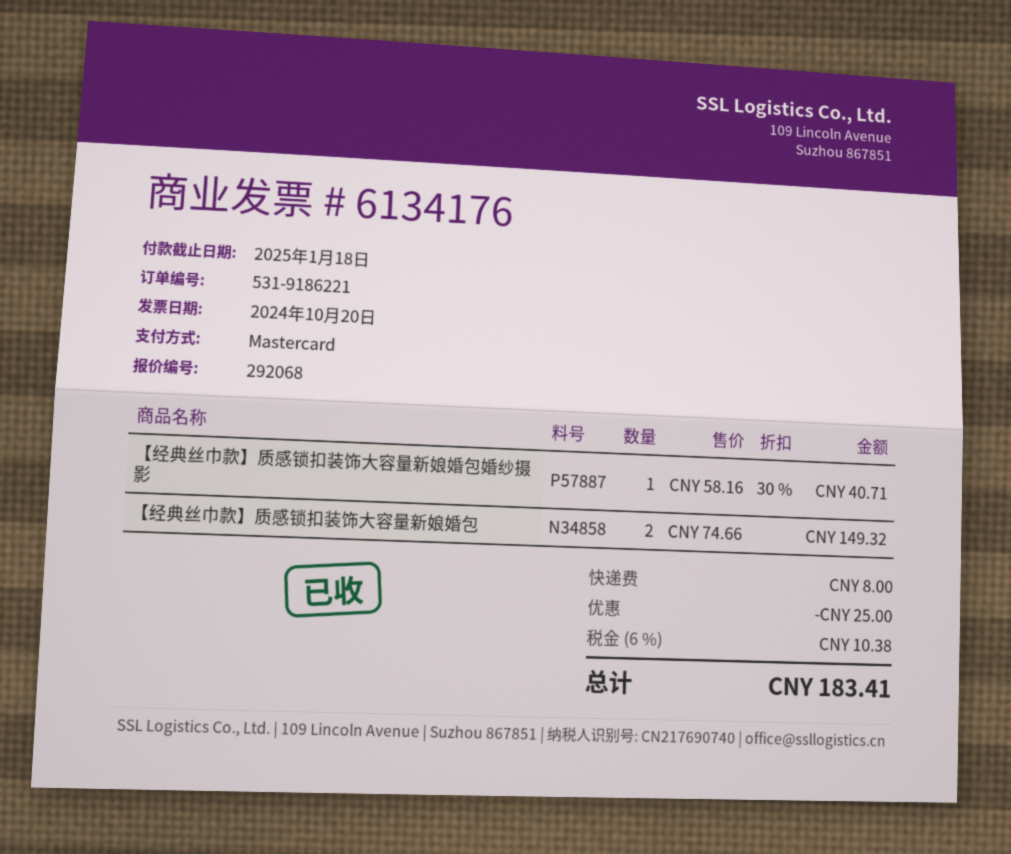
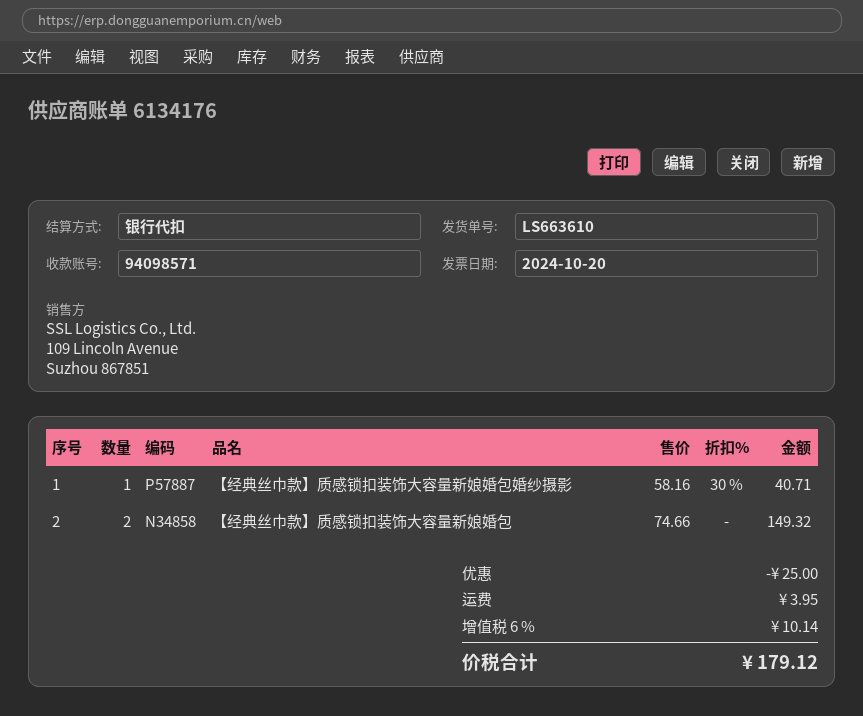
payment method: Mastercard -> direct debit
shipping: 8.00 -> 3.95
tax: 6% = 10.38 -> 6% = 10.14
total: 183.41 -> 179.12

